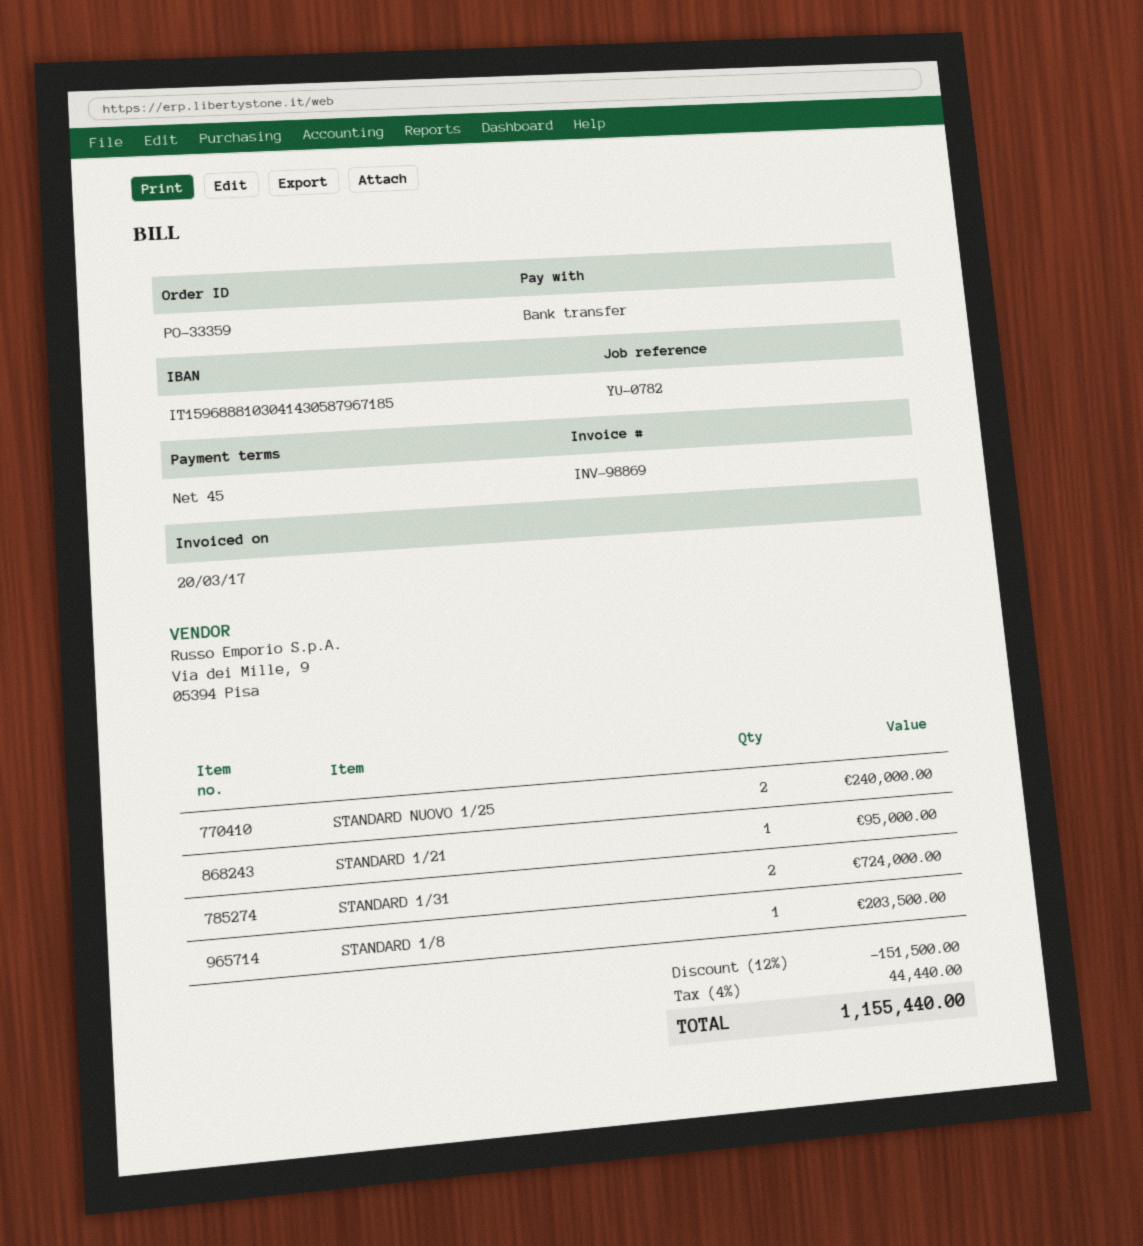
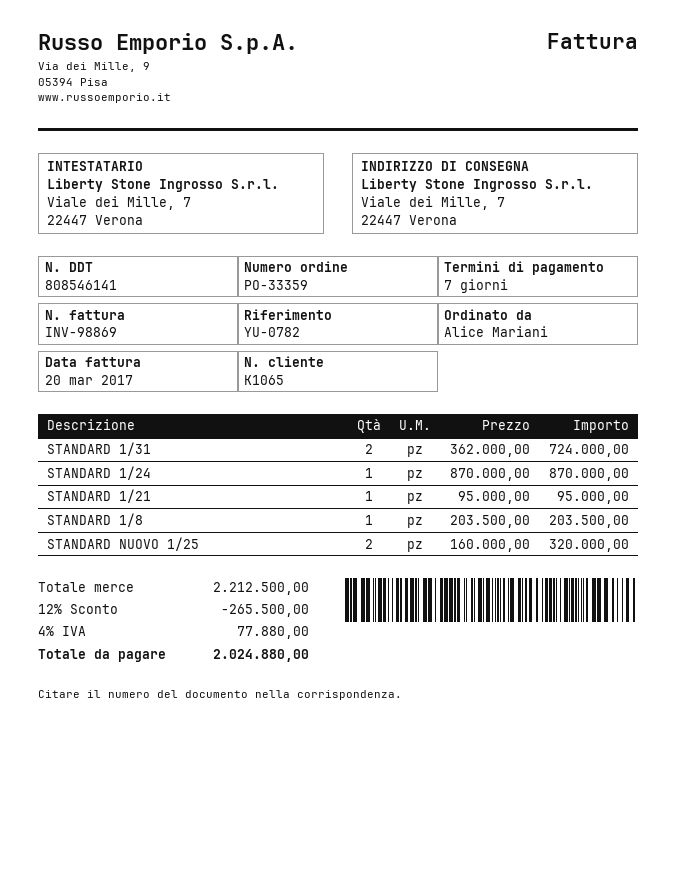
payment terms: 45 days -> 7 days
STANDARD NUOVO 1/25: 2 for 240000.00 -> 2 for 320000.00
STANDARD 1/24: none -> 1 for 870000.00
discount: 12% = 151500.00 -> 12% = 265500.00
tax: 4% = 44440.00 -> 4% = 77880.00
total: 1155440.00 -> 2024880.00

